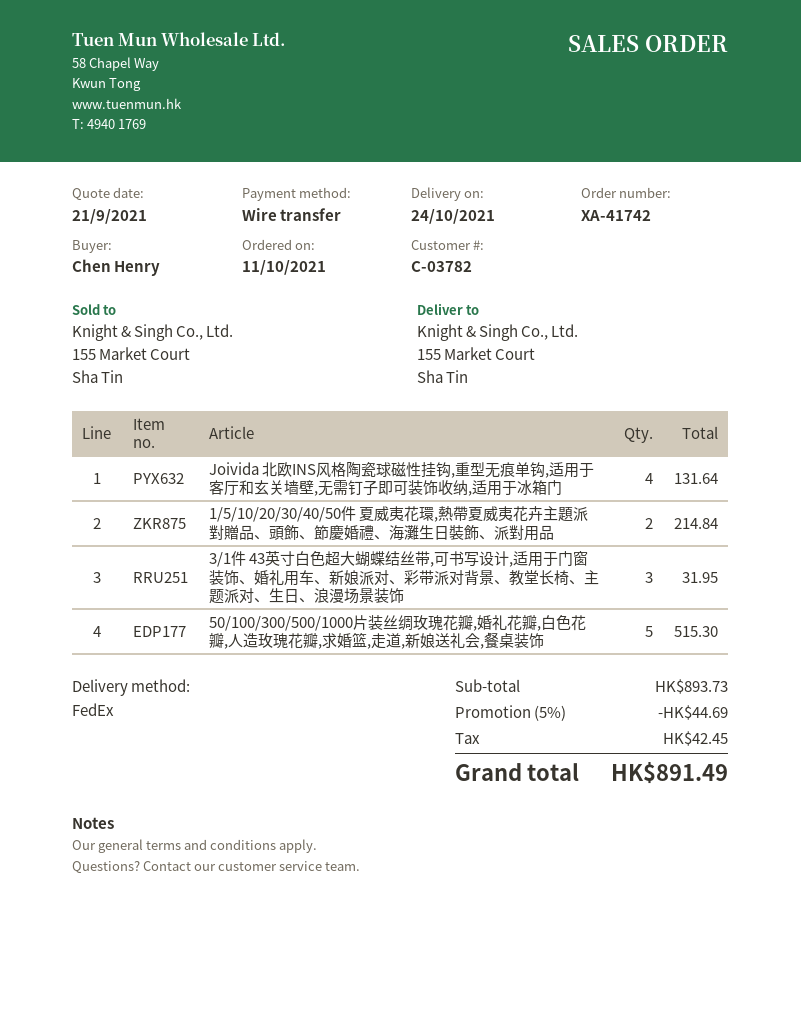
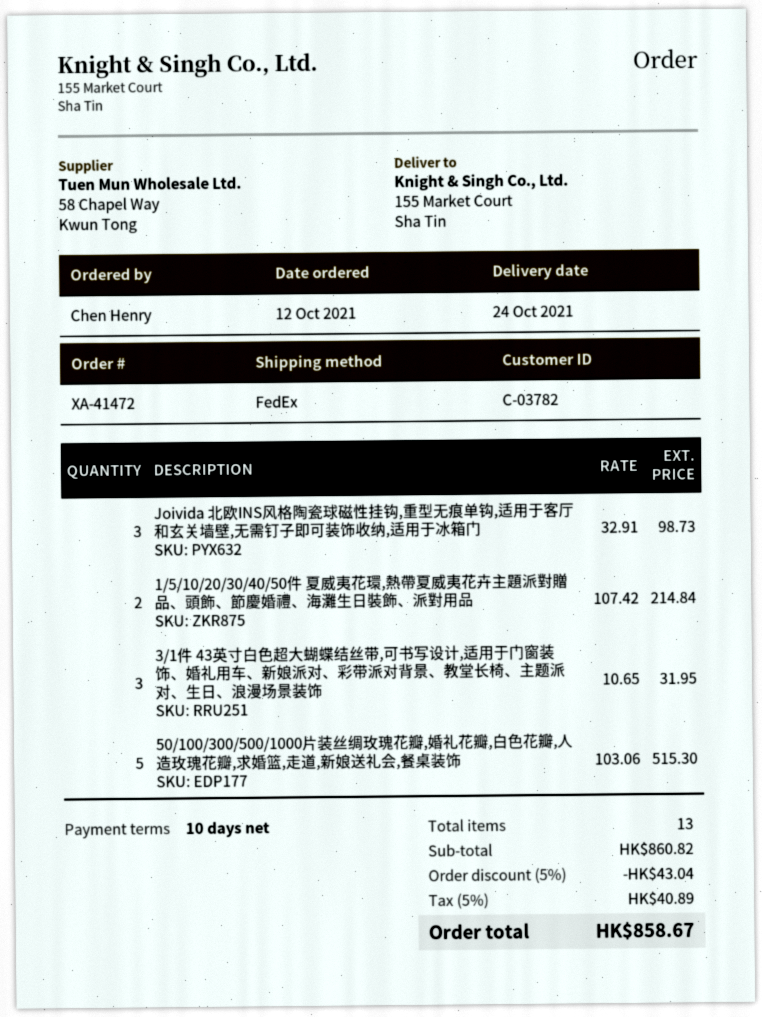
order number: XA-41742 -> XA-41472
order date: 2021-10-11 -> 2021-10-12
Joivida 北欧INS风格陶瓷球磁性挂钩,重型无痕单钩,适用于客厅和玄关墙壁,无需钉子即可装饰收纳,适用于冰箱门: 4 for 131.64 -> 3 for 98.73
subtotal: 893.73 -> 860.82
discount: 5% = 44.69 -> 5% = 43.04
tax: 42.45 -> 40.89
total: 891.49 -> 858.67

